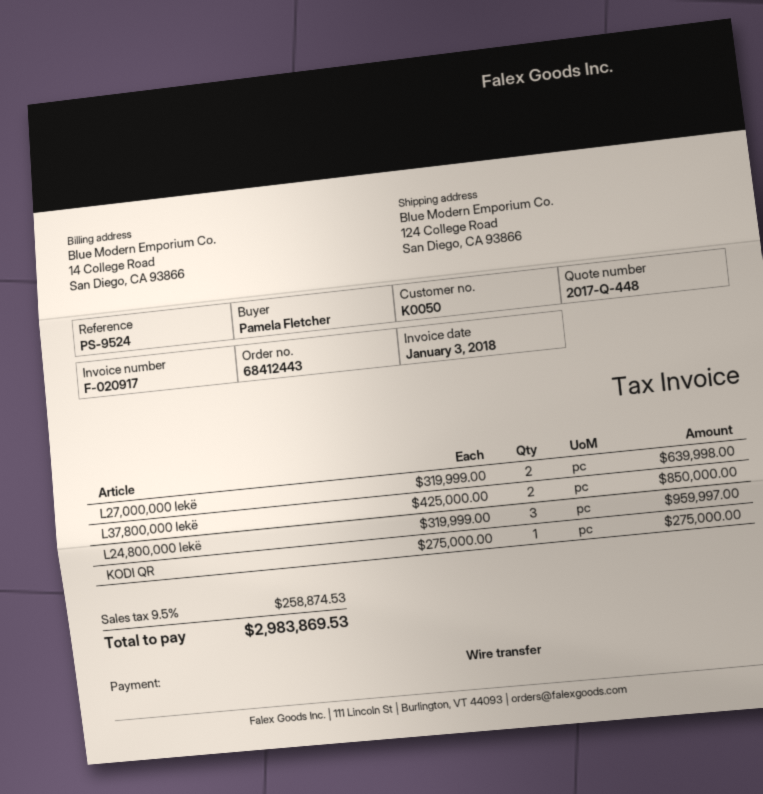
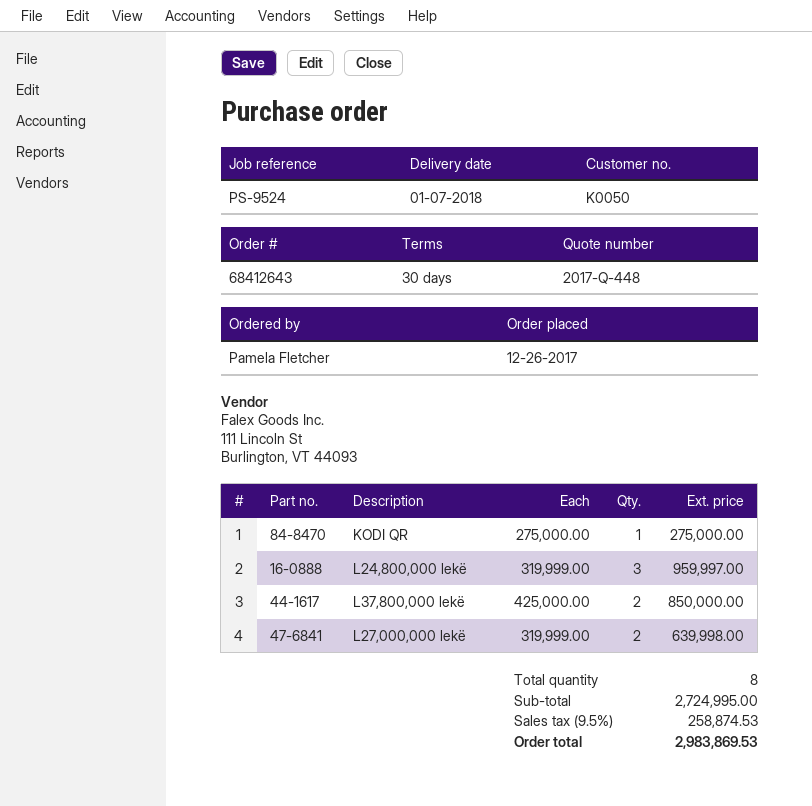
order number: 68412443 -> 68412643

